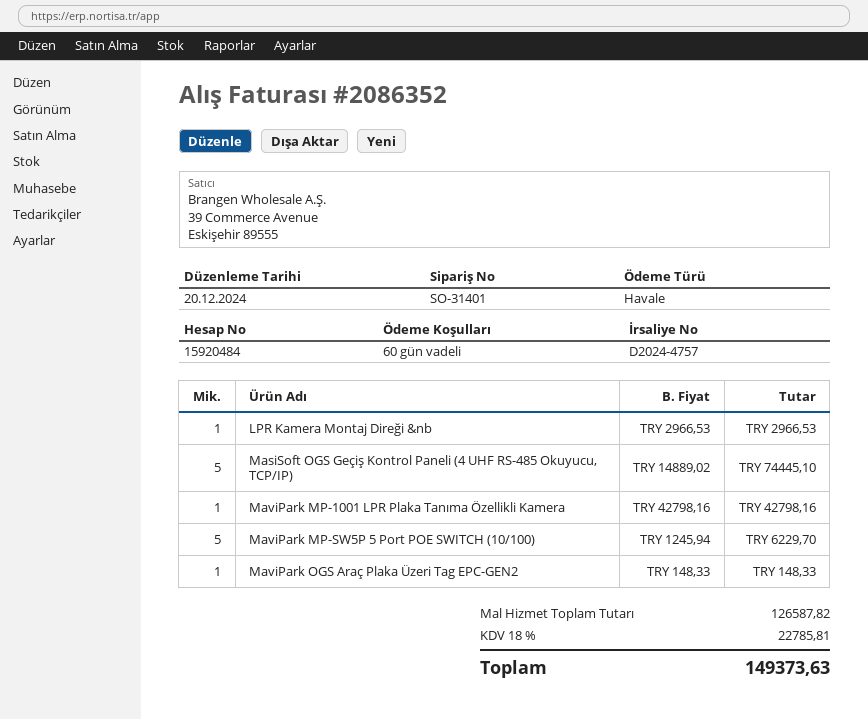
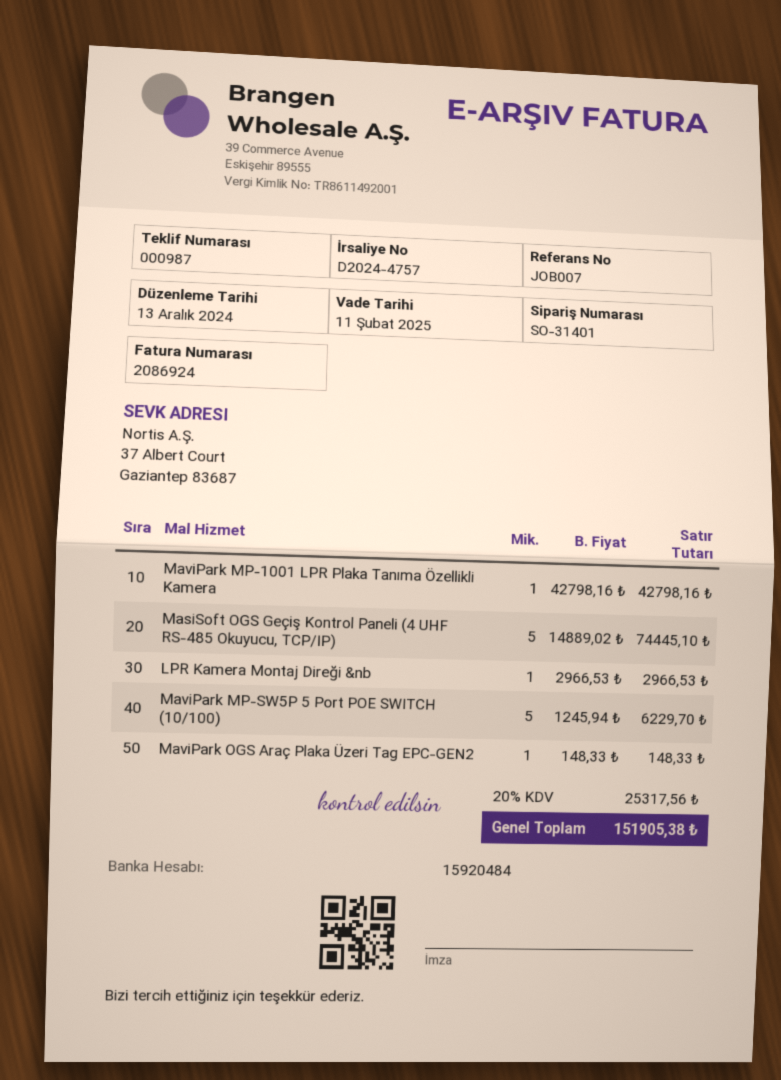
invoice number: 2086352 -> 2086924
invoice date: 2024-12-20 -> 2024-12-13
tax: 18% = 22785.81 -> 20% = 25317.56
total: 149373.63 -> 151905.38

